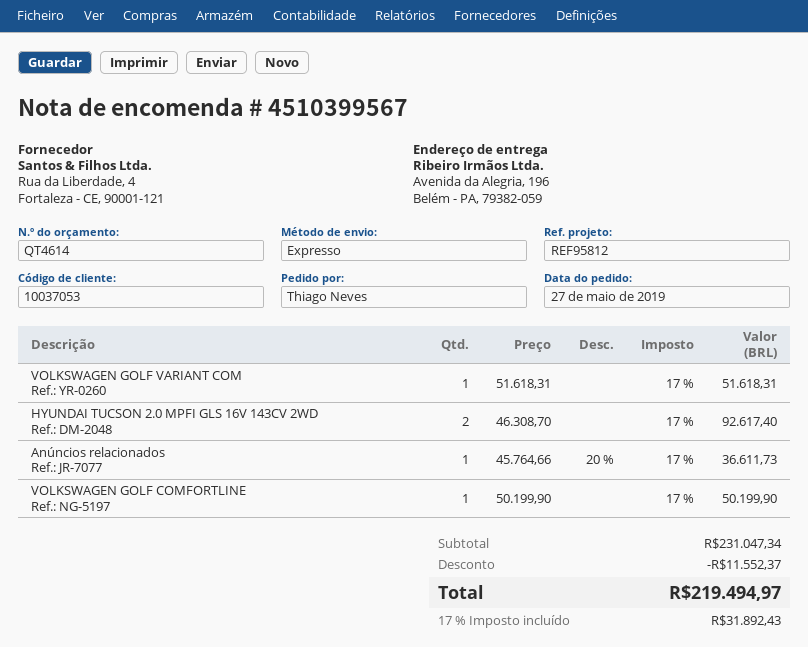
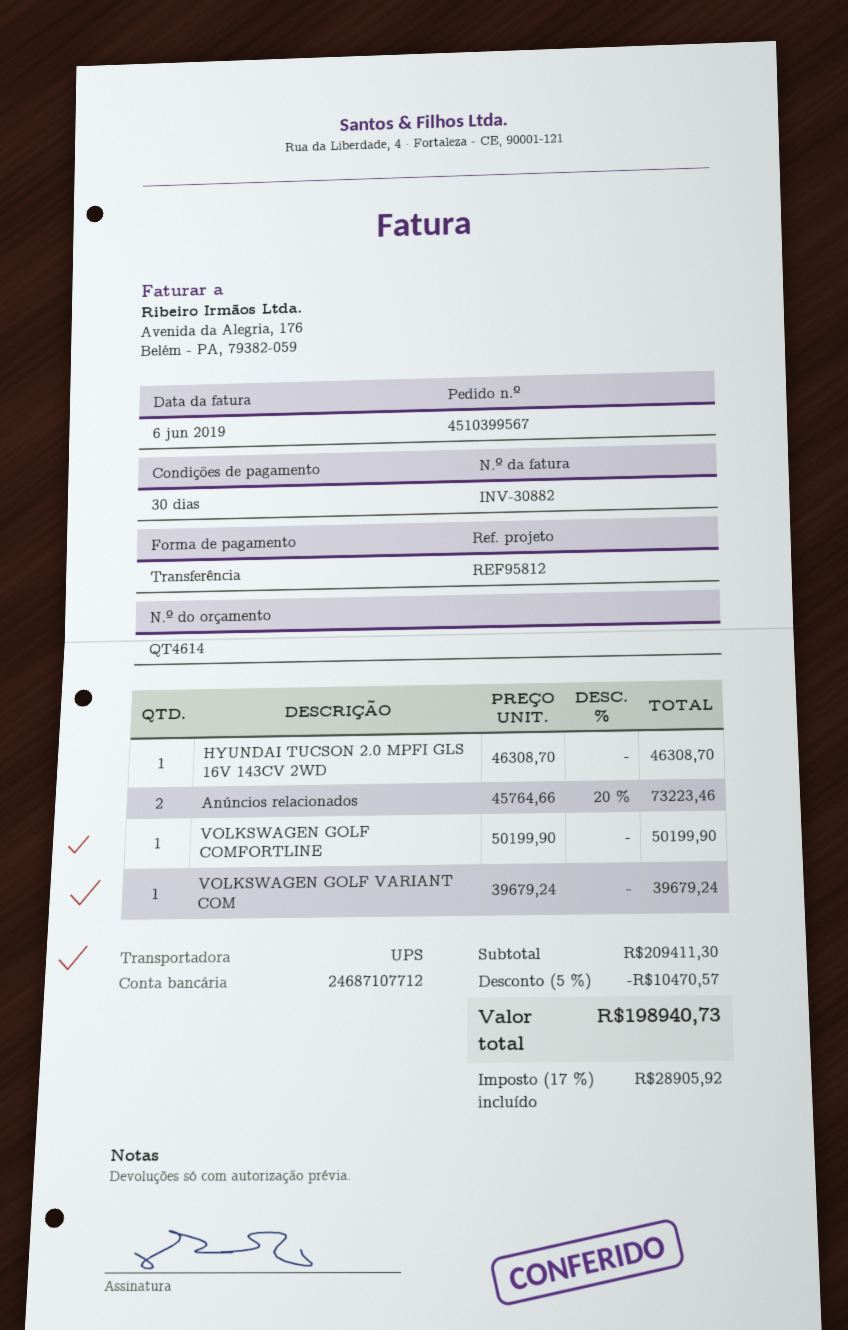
shipping method: express -> UPS
VOLKSWAGEN GOLF VARIANT COM: 1 x 51618.31 = 51618.31 -> 1 x 39679.24 = 39679.24
HYUNDAI TUCSON 2.0 MPFI GLS 16V 143CV 2WD: 2 x 46308.70 = 92617.40 -> 1 x 46308.70 = 46308.70
Anúncios relacionados: 1 x 45764.66 - 20% = 36611.73 -> 2 x 45764.66 - 20% = 73223.46
subtotal: 231047.34 -> 209411.30
discount: 11552.37 -> 10470.57
tax: 17% = 31892.43 -> 17% = 28905.92
total: 219494.97 -> 198940.73

